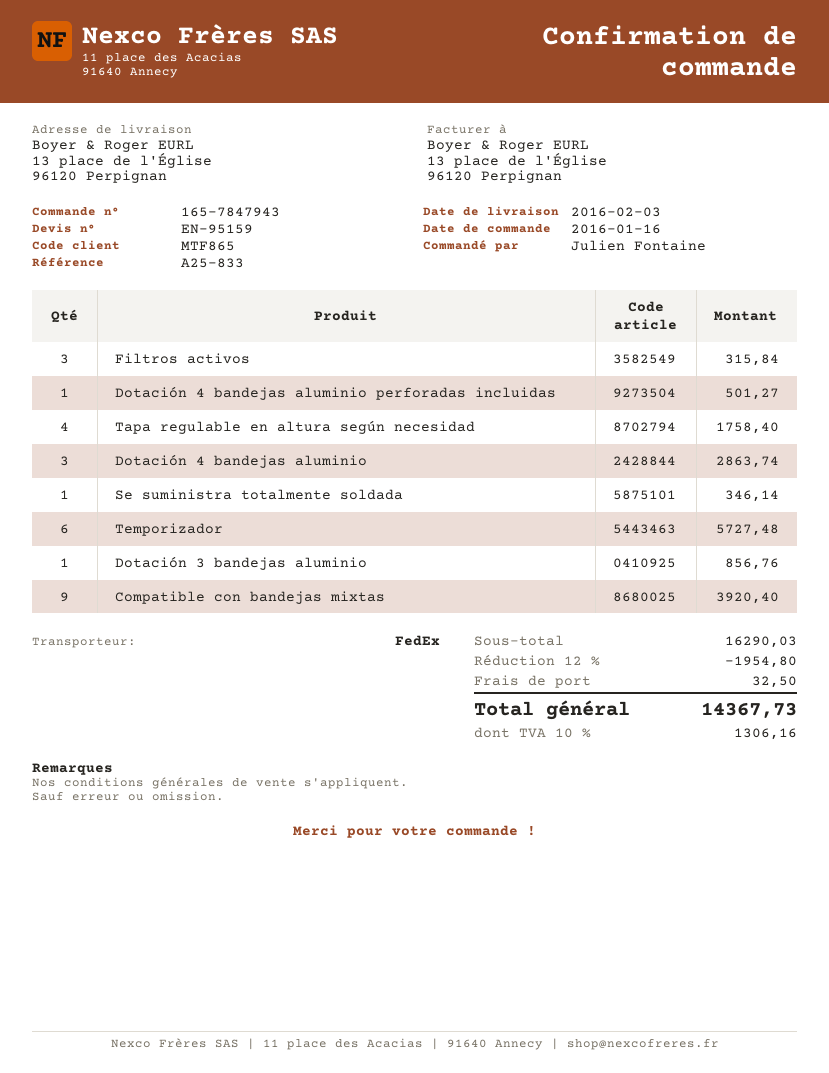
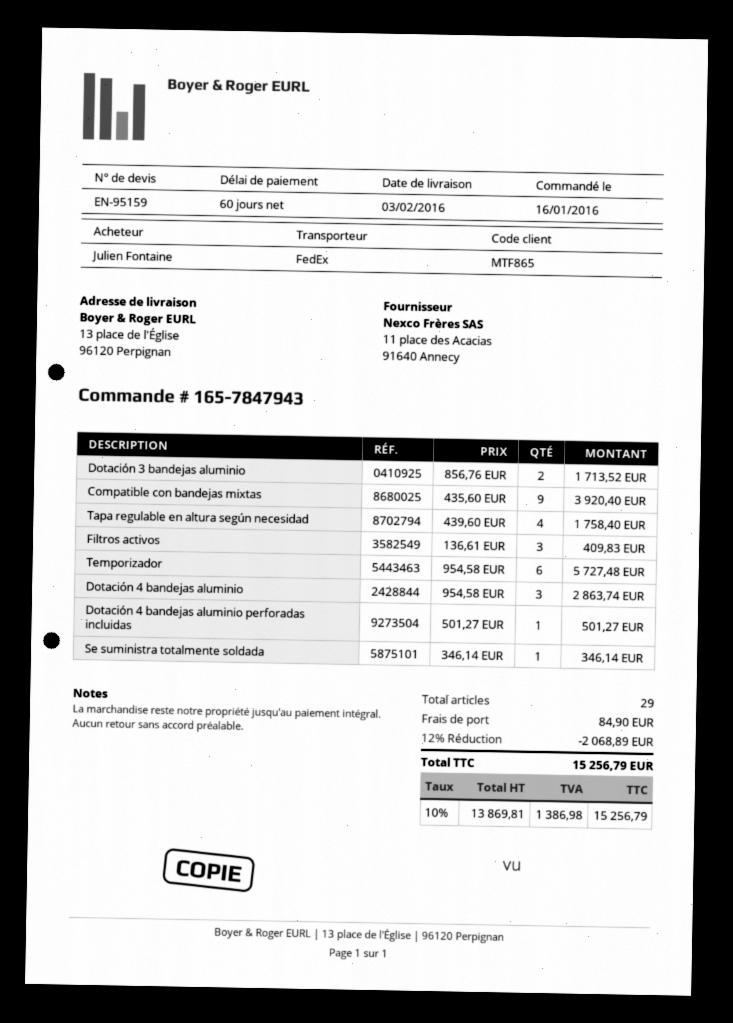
Filtros activos: 3 for 315.84 -> 3 for 409.83
Dotación 3 bandejas aluminio: 1 for 856.76 -> 2 for 1713.52
discount: 12% = 1954.80 -> 12% = 2068.89
shipping: 32.50 -> 84.90
tax: 10% = 1306.16 -> 10% = 1386.98
total: 14367.73 -> 15256.79

